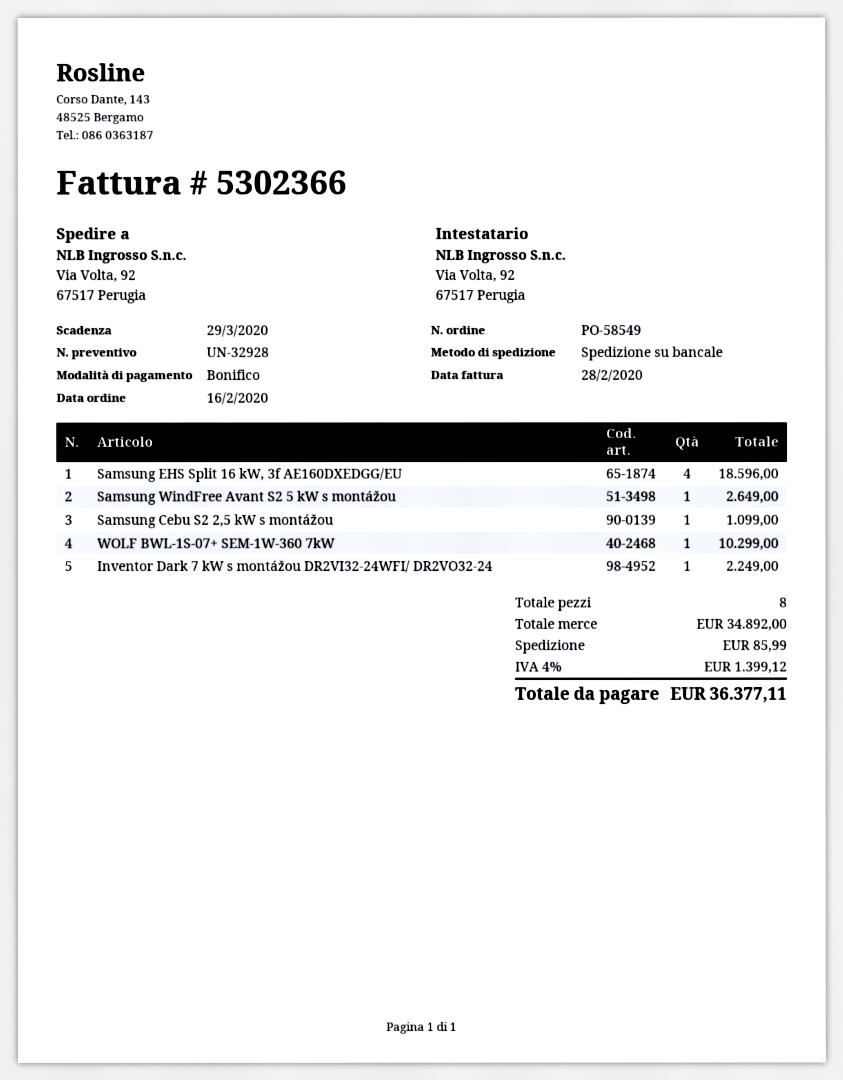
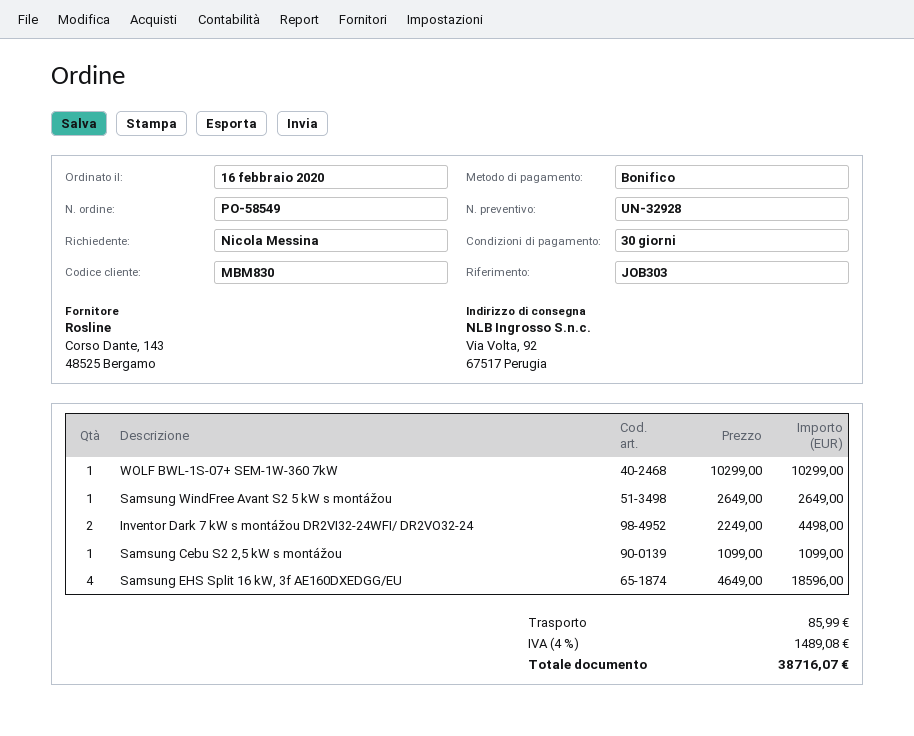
Inventor Dark 7 kW s montážou DR2VI32-24WFI/ DR2VO32-24: 1 for 2249.00 -> 2 for 4498.00
tax: 4% = 1399.12 -> 4% = 1489.08
total: 36377.11 -> 38716.07

